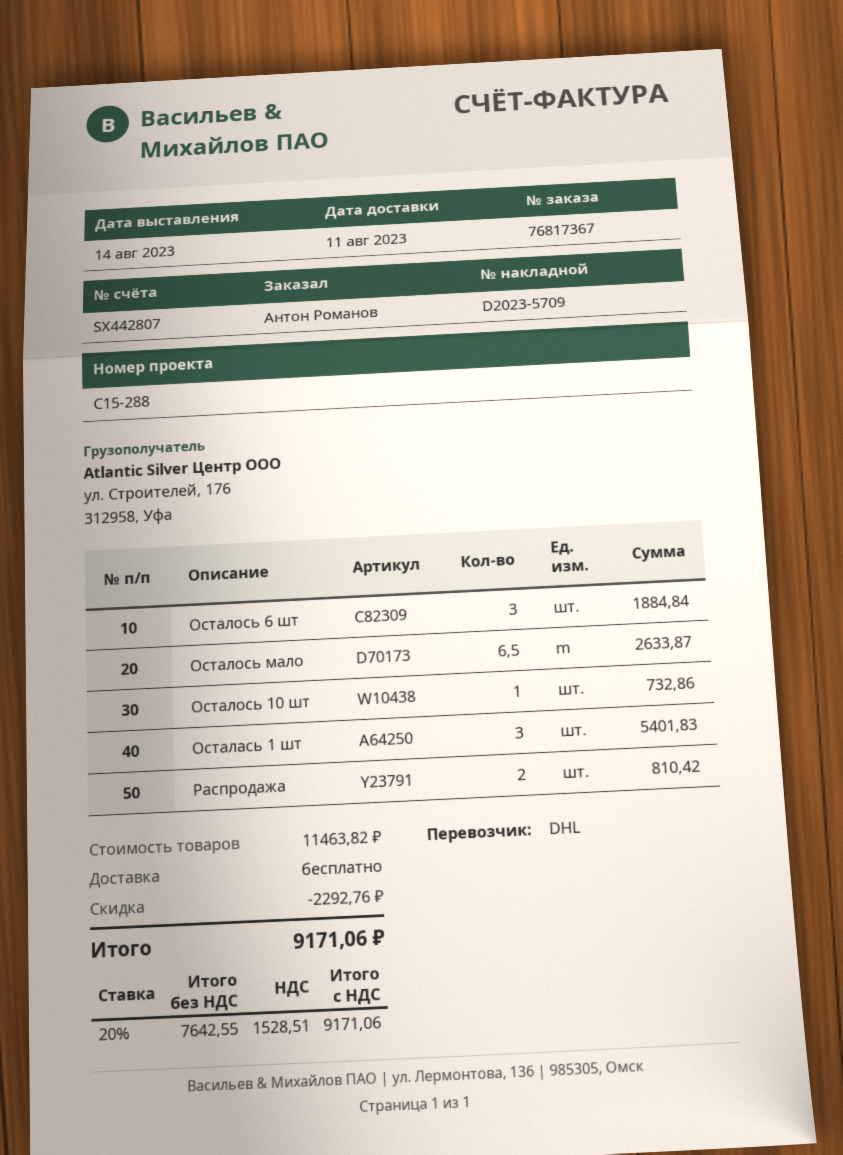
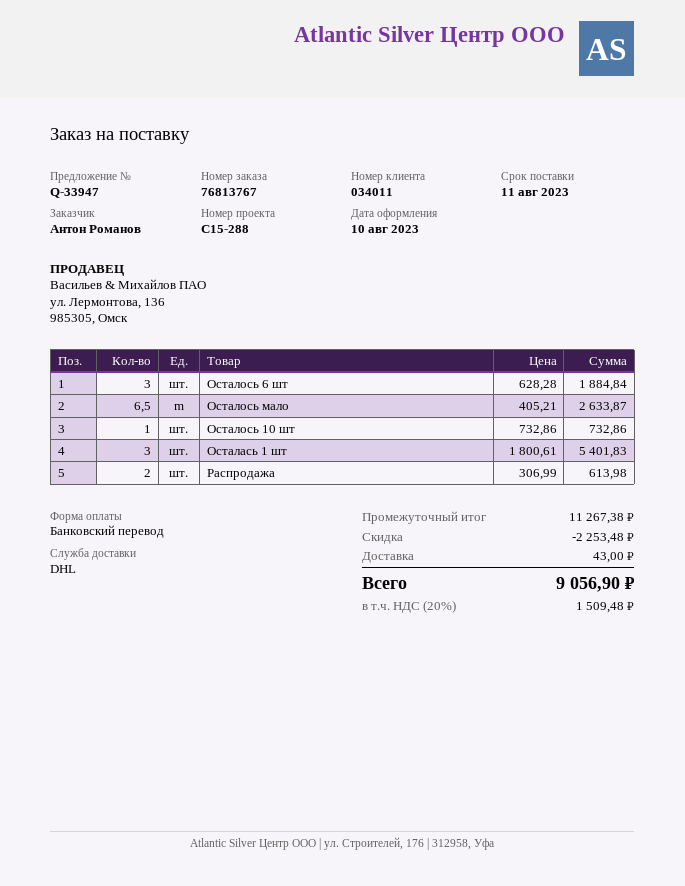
order number: 76817367 -> 76813767
Распродажа: 2 for 810.42 -> 2 for 613.98
subtotal: 11463.82 -> 11267.38
discount: 2292.76 -> 2253.48
shipping: 0.00 -> 43.00
tax: 20% = 1528.51 -> 20% = 1509.48
total: 9171.06 -> 9056.90

